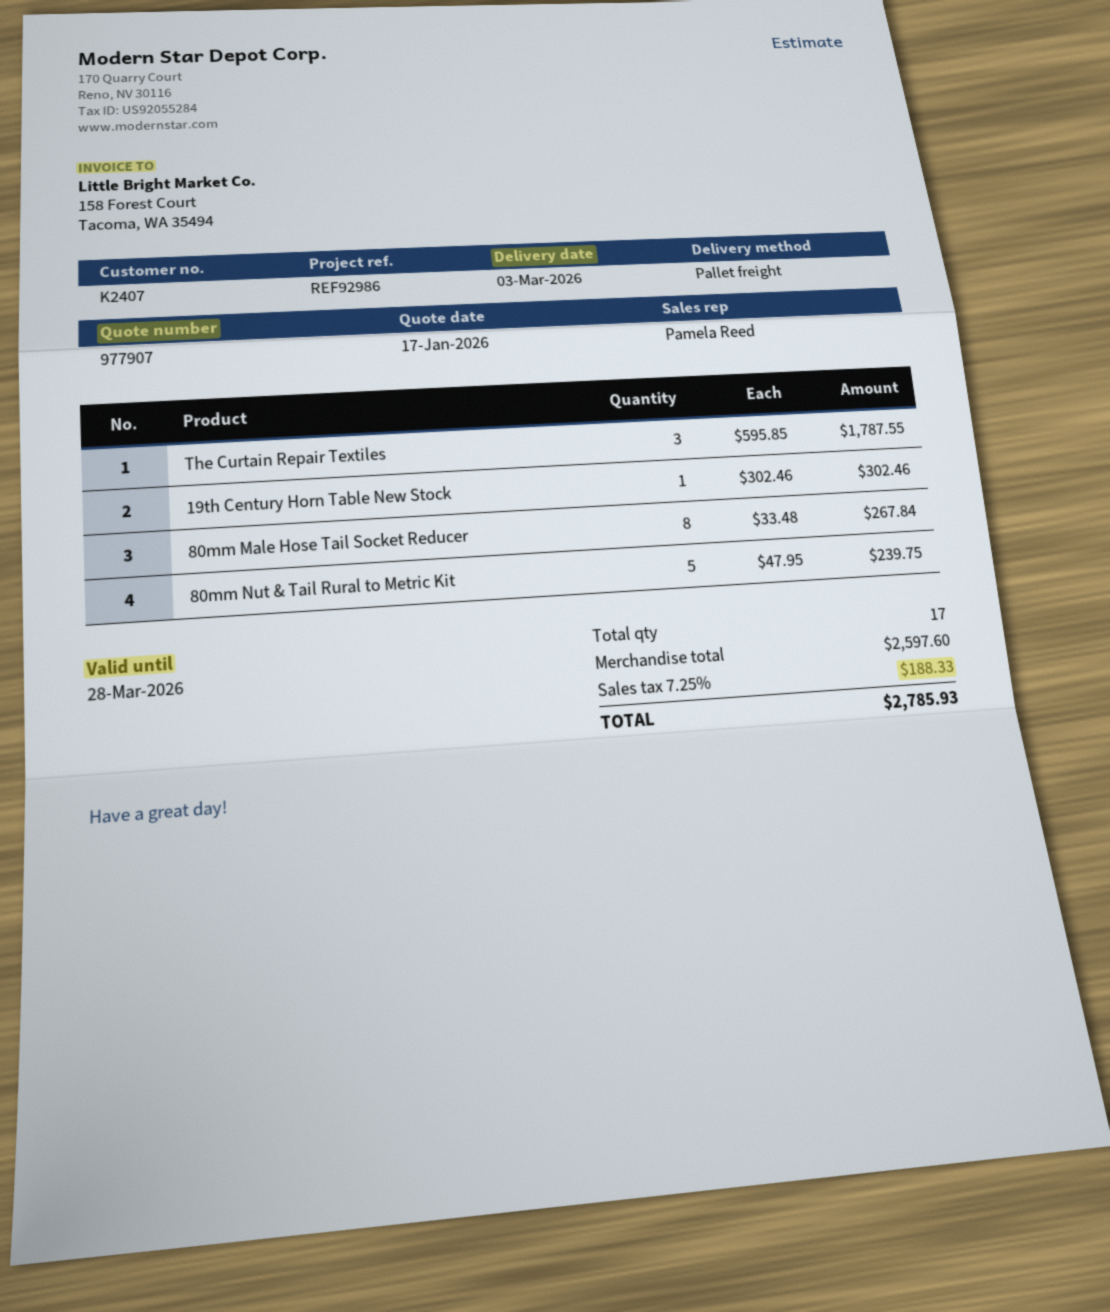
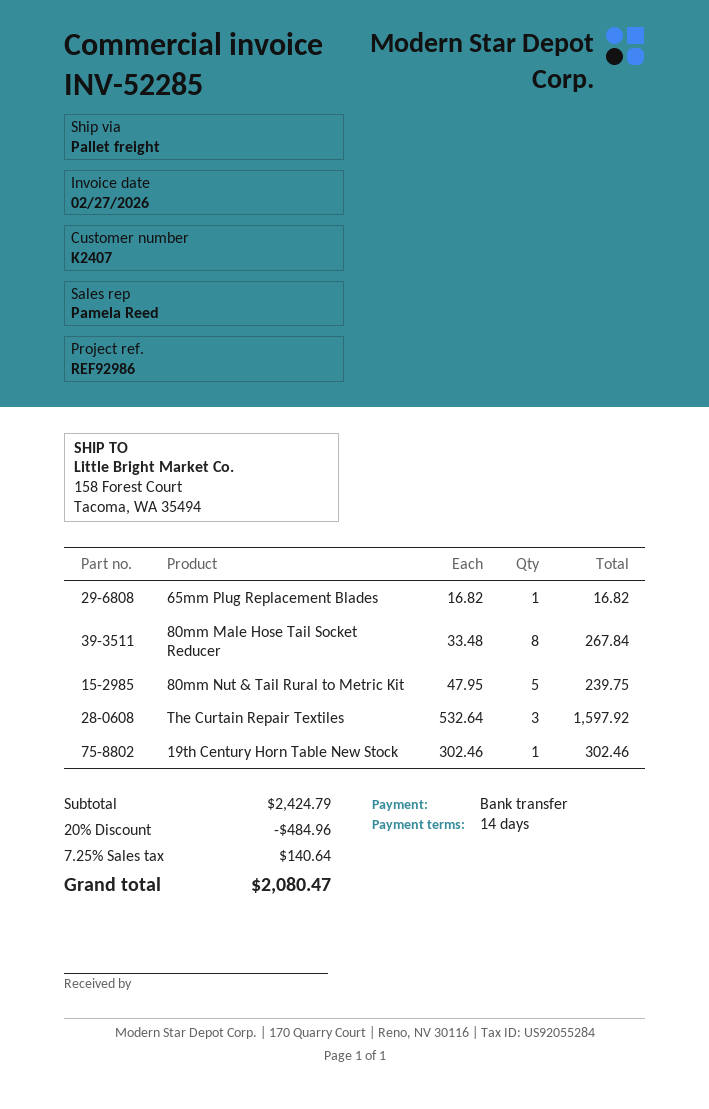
The Curtain Repair Textiles: 3 x 595.85 = 1787.55 -> 3 x 532.64 = 1597.92
65mm Plug Replacement Blades: none -> 1 x 16.82 = 16.82
subtotal: 2597.60 -> 2424.79
discount: none -> 20% = 484.96
tax: 7.25% = 188.33 -> 7.25% = 140.64
total: 2785.93 -> 2080.47

